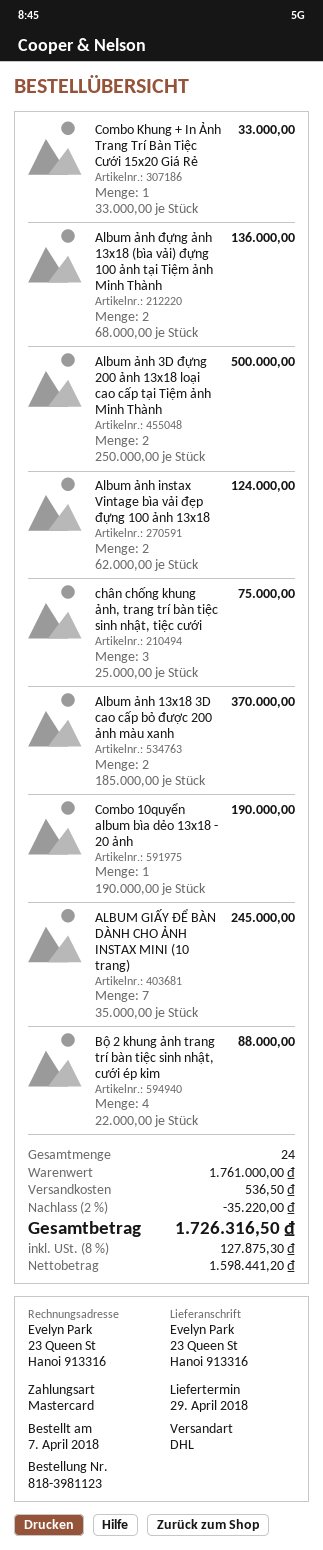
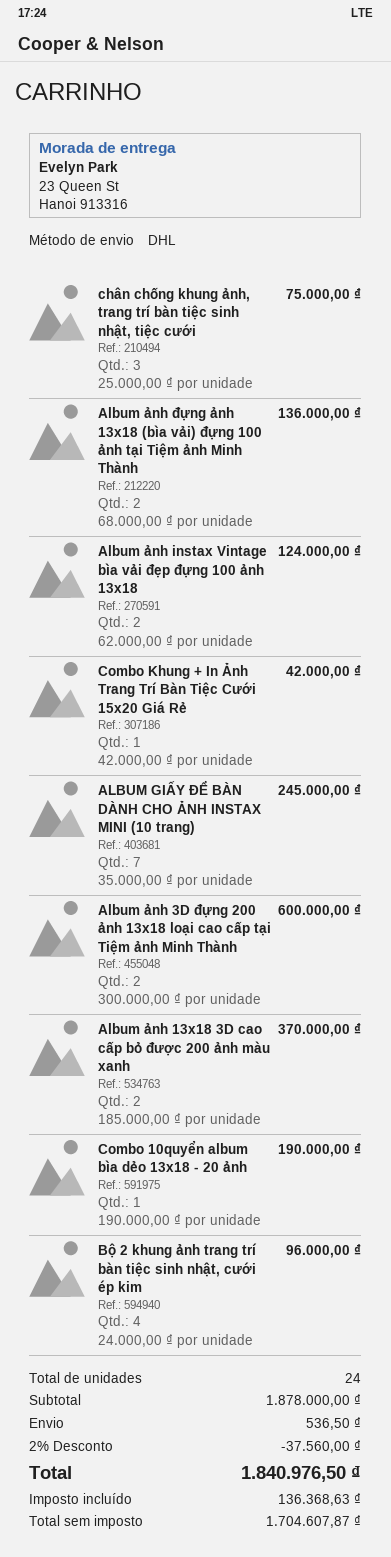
Combo Khung + In Ảnh Trang Trí Bàn Tiệc Cưới 15x20 Giá Rẻ: 1 x 33000.00 = 33000.00 -> 1 x 42000.00 = 42000.00
Album ảnh 3D đựng 200 ảnh 13x18 loại cao cấp tại Tiệm ảnh Minh Thành: 2 x 250000.00 = 500000.00 -> 2 x 300000.00 = 600000.00
Bộ 2 khung ảnh trang trí bàn tiệc sinh nhật, cưới ép kim: 4 x 22000.00 = 88000.00 -> 4 x 24000.00 = 96000.00
subtotal: 1761000.00 -> 1878000.00
discount: 2% = 35220.00 -> 2% = 37560.00
net: 1598441.20 -> 1704607.87
tax: 127875.30 -> 136368.63
total: 1726316.50 -> 1840976.50

